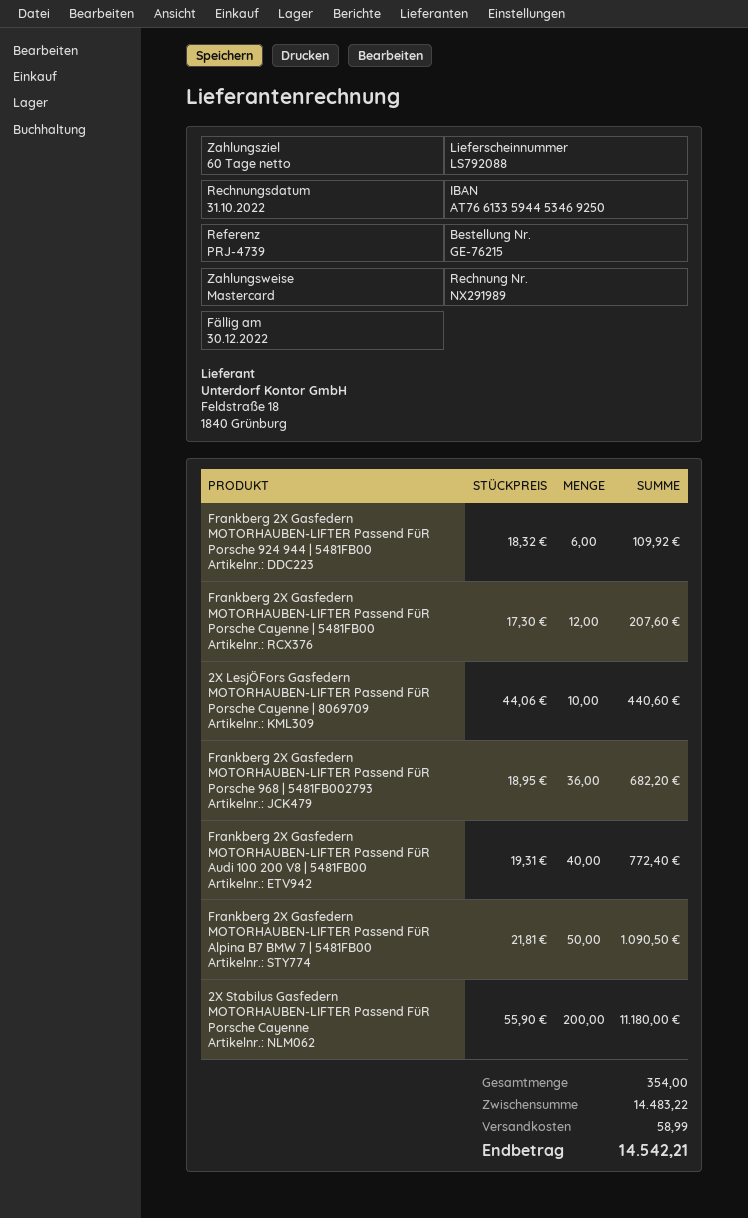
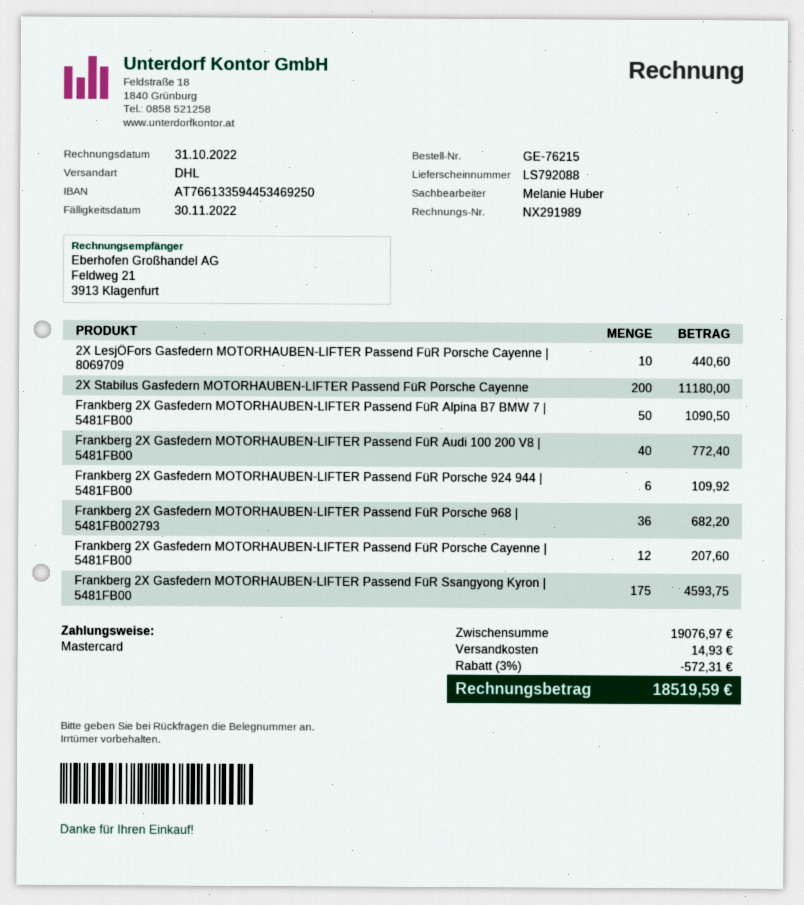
due date: 2022-12-30 -> 2022-11-30
Frankberg 2X Gasfedern MOTORHAUBEN-LIFTER Passend FüR Ssangyong Kyron | 5481FB00: none -> 175 for 4593.75
subtotal: 14483.22 -> 19076.97
discount: none -> 3% = 572.31
shipping: 58.99 -> 14.93
total: 14542.21 -> 18519.59

